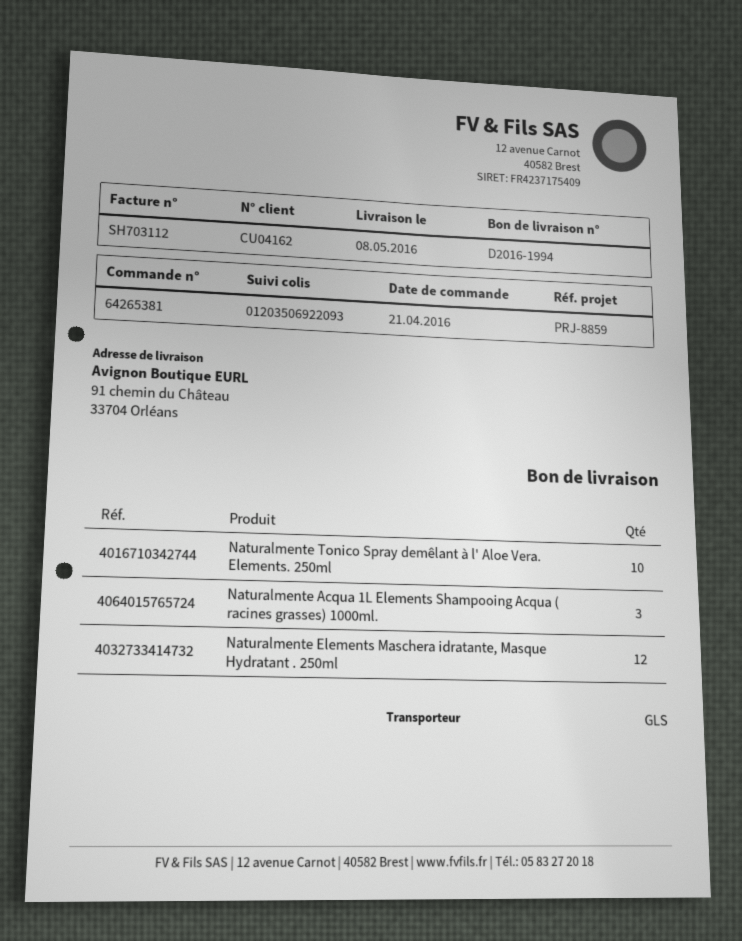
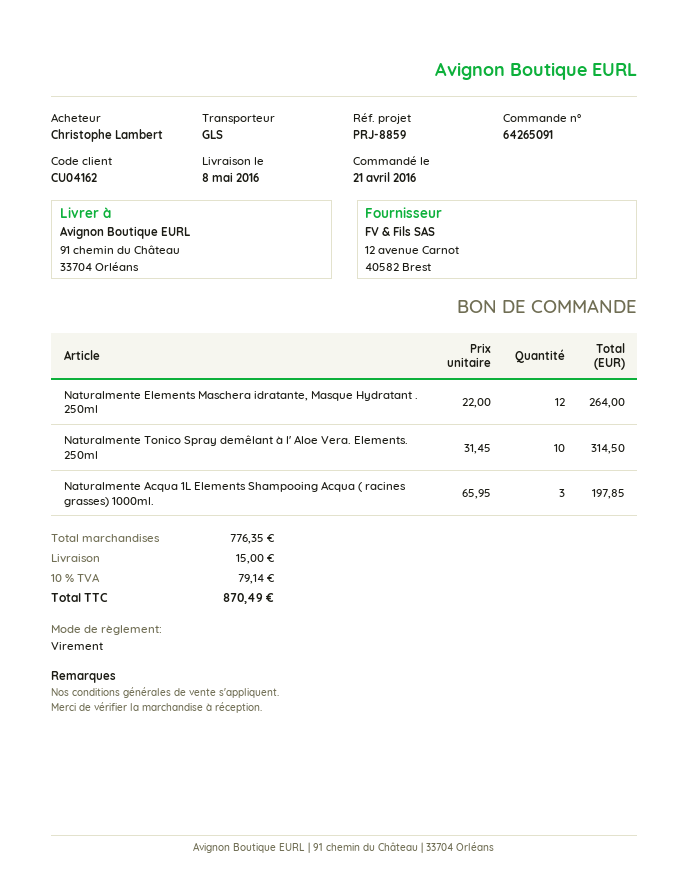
order number: 64265381 -> 64265091

